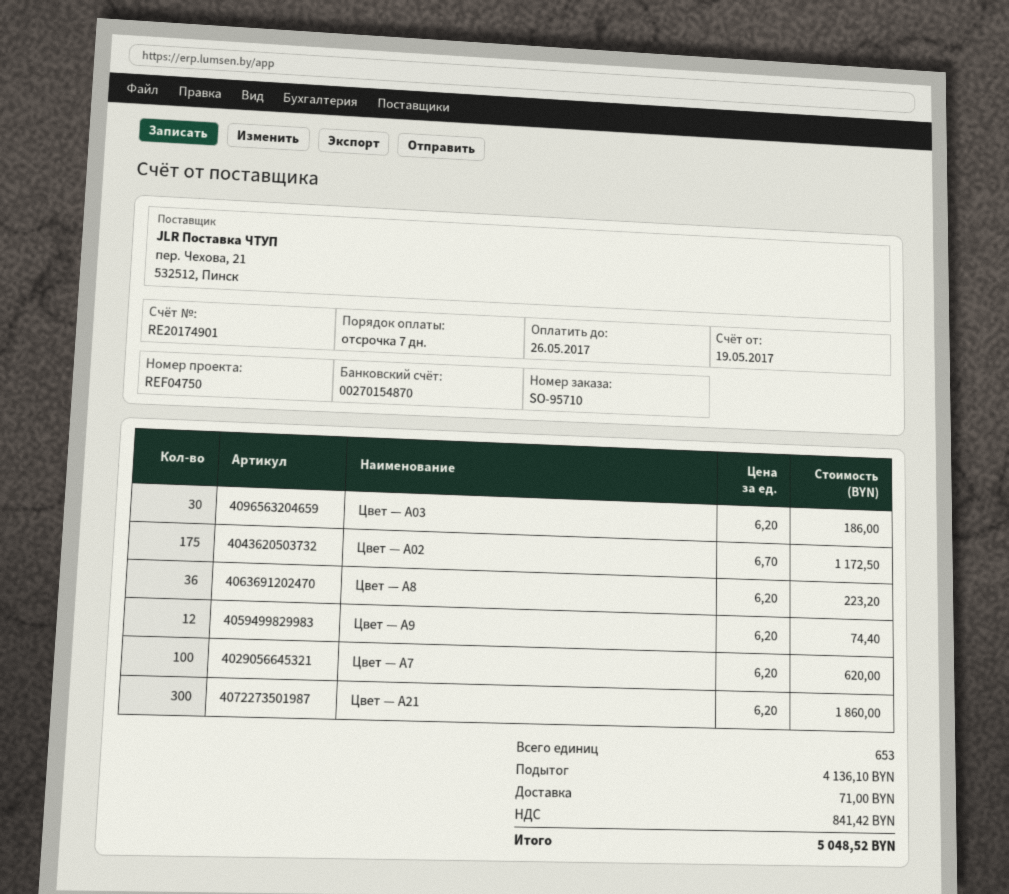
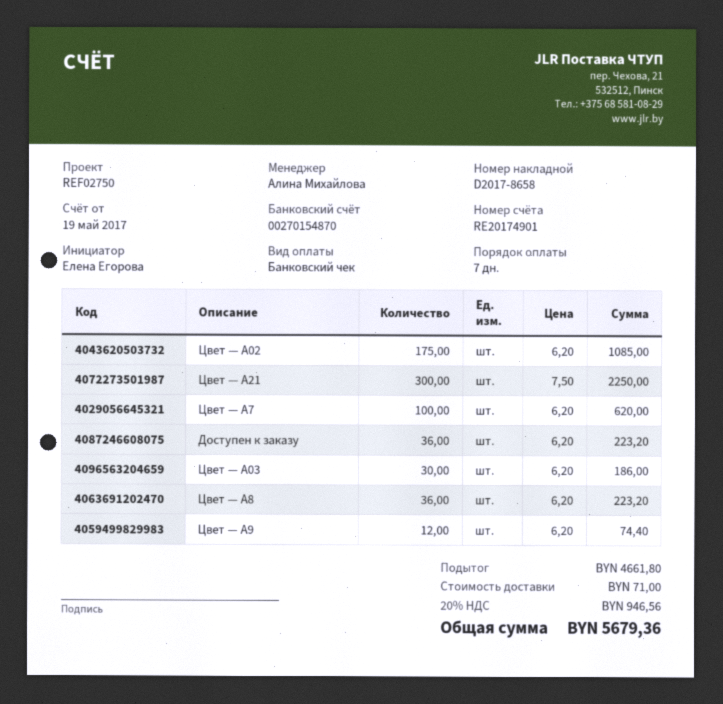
reference: REF04750 -> REF02750
Цвет — A02: 175 x 6.70 = 1172.50 -> 175 x 6.20 = 1085.00
Цвет — A21: 300 x 6.20 = 1860.00 -> 300 x 7.50 = 2250.00
Доступен к заказу: none -> 36 x 6.20 = 223.20
subtotal: 4136.10 -> 4661.80
tax: 841.42 -> 946.56
total: 5048.52 -> 5679.36

